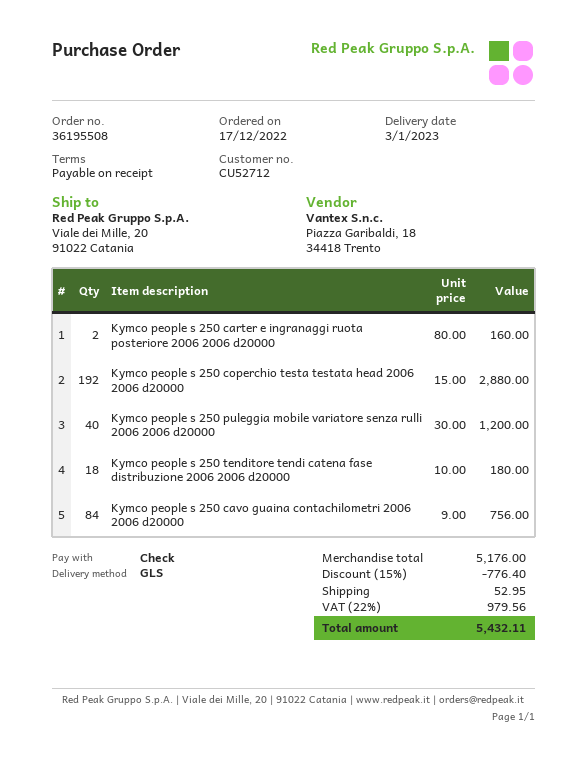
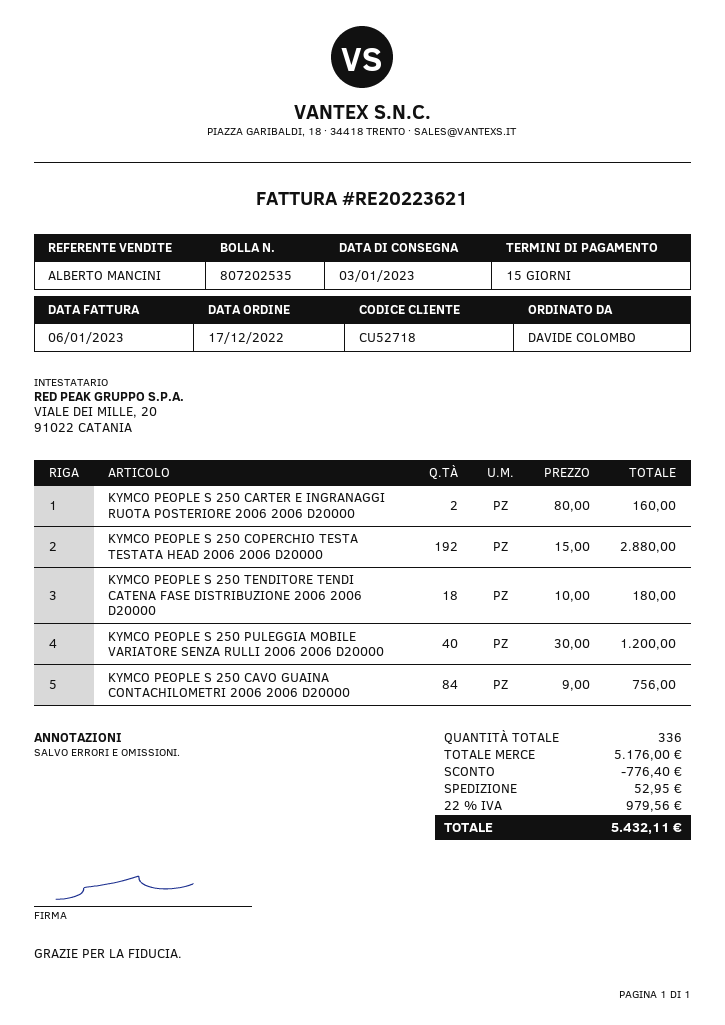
payment terms: on receipt -> 15 days
customer number: CU52712 -> CU52718

